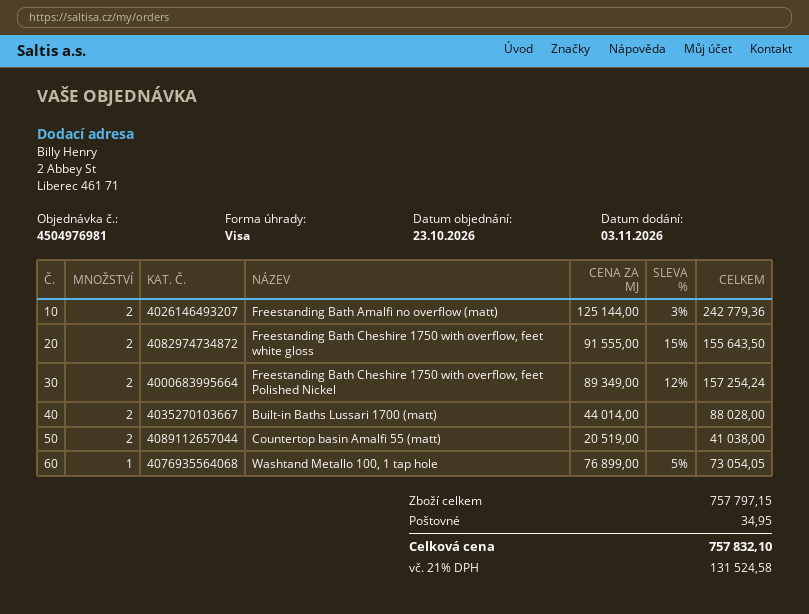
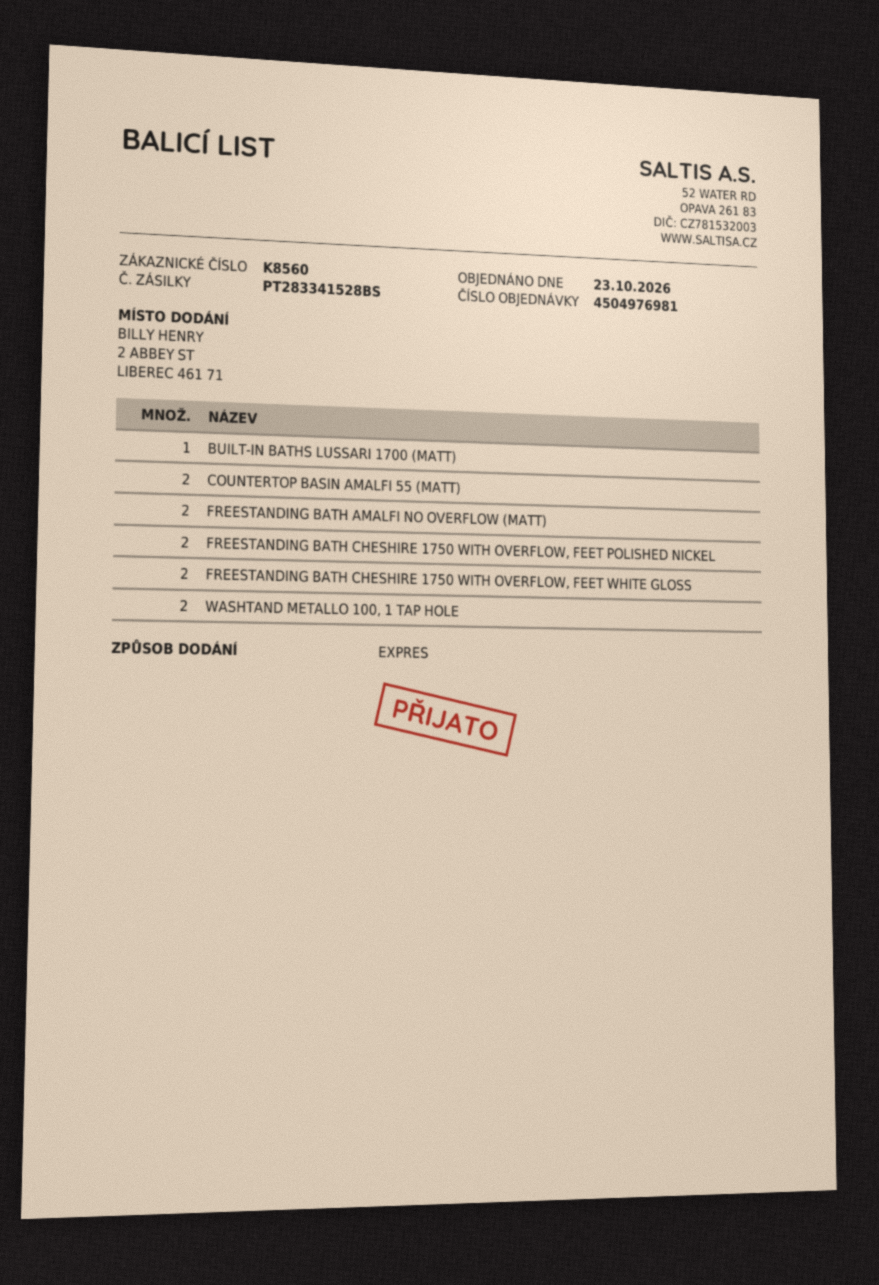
Built-in Baths Lussari 1700 (matt): 2 -> 1
Washtand Metallo 100, 1 tap hole: 1 -> 2

